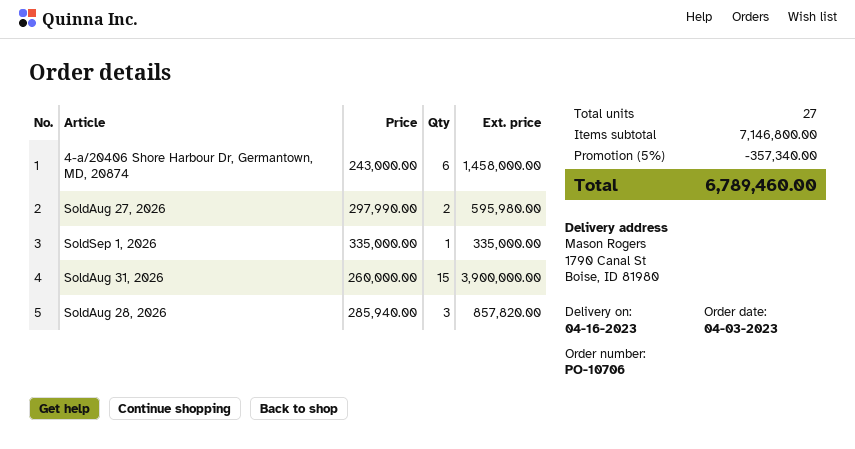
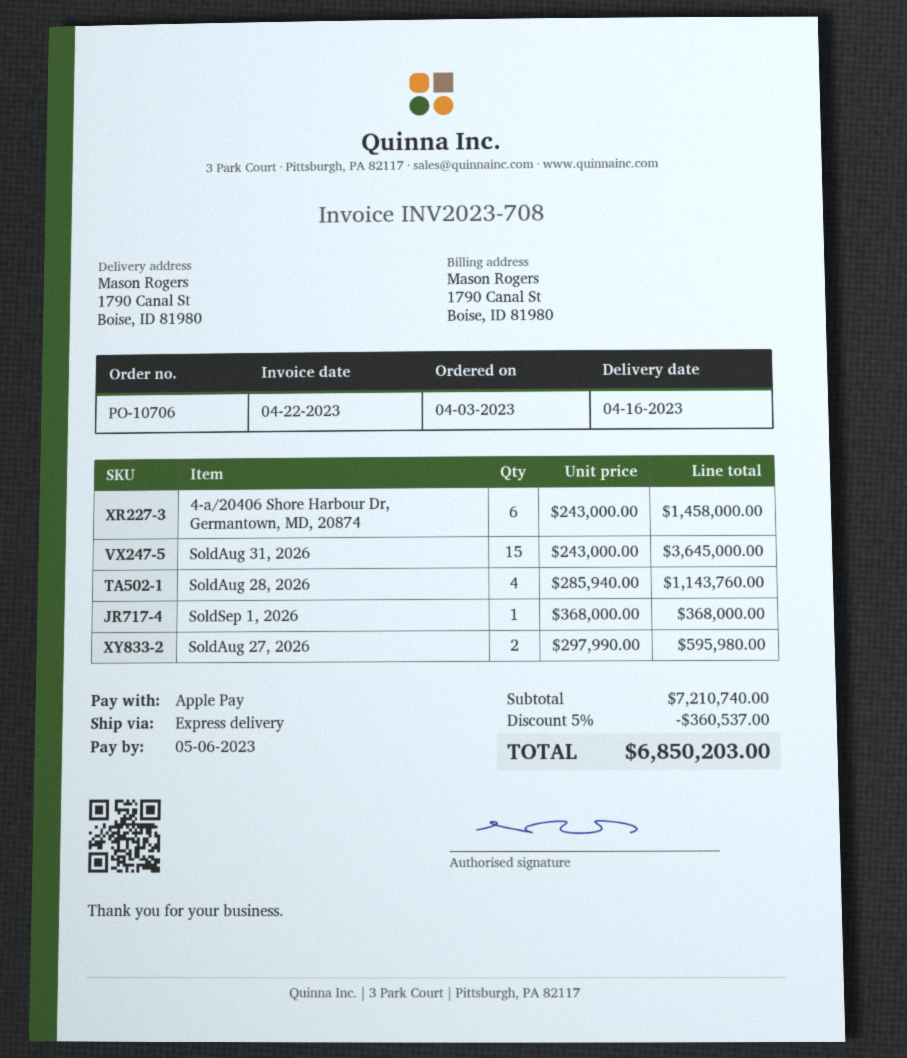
SoldSep 1, 2026: 1 x 335000.00 = 335000.00 -> 1 x 368000.00 = 368000.00
SoldAug 31, 2026: 15 x 260000.00 = 3900000.00 -> 15 x 243000.00 = 3645000.00
SoldAug 28, 2026: 3 x 285940.00 = 857820.00 -> 4 x 285940.00 = 1143760.00
subtotal: 7146800.00 -> 7210740.00
discount: 5% = 357340.00 -> 5% = 360537.00
total: 6789460.00 -> 6850203.00

